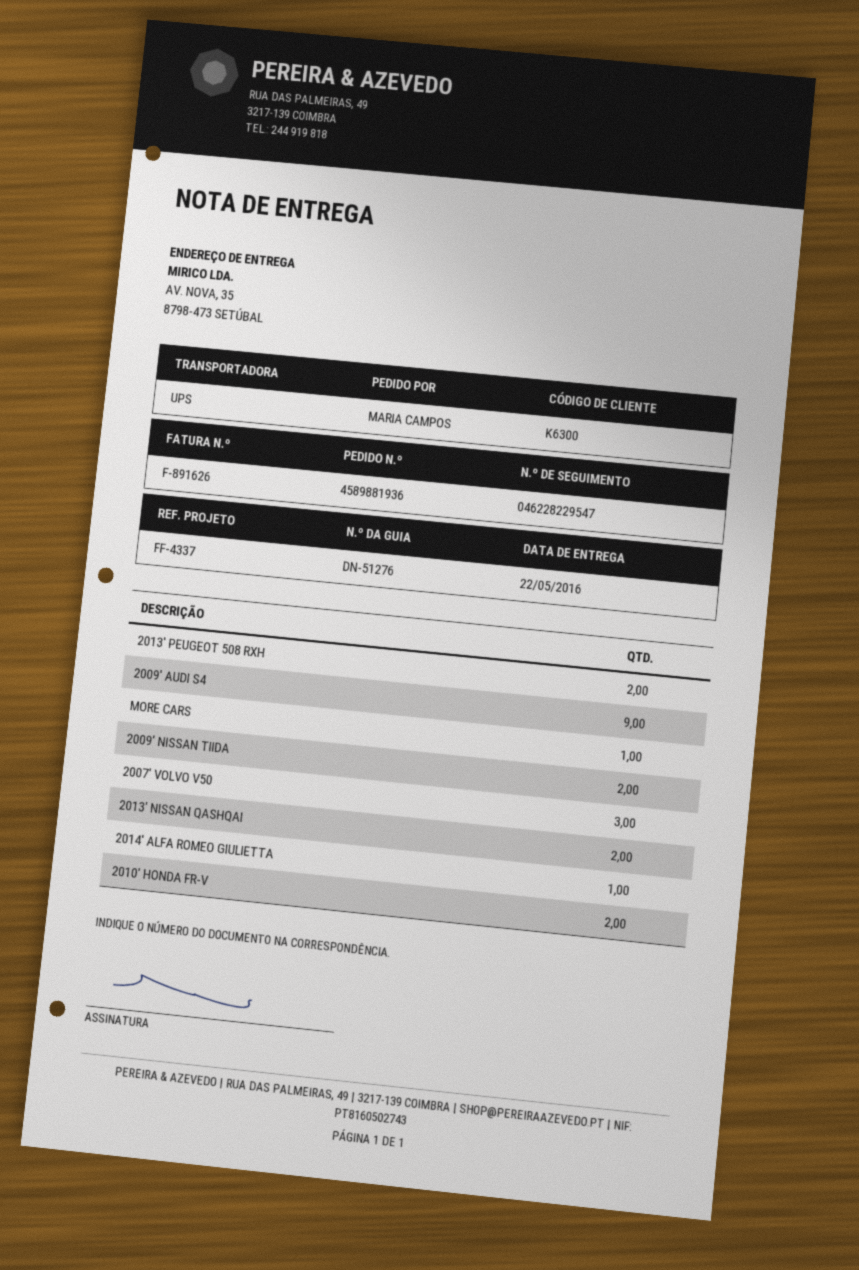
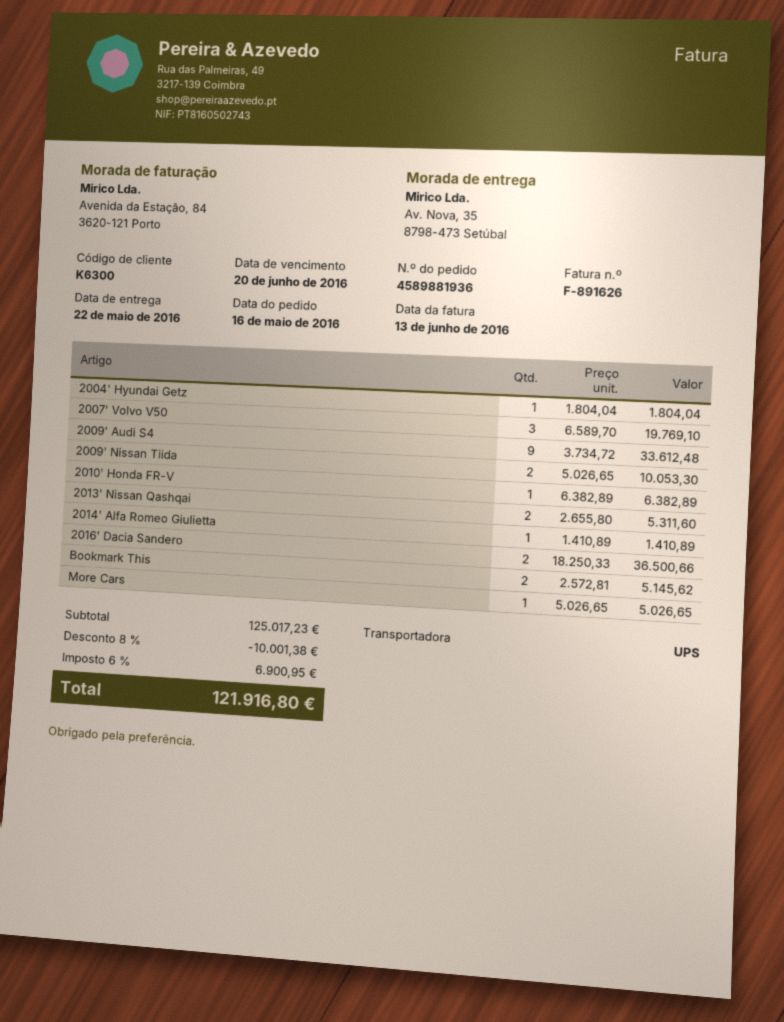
2013' PEUGEOT 508 RXH: 2 -> none
2010' HONDA FR-V: 2 -> 1
2004' Hyundai Getz: none -> 1
2016' Dacia Sandero: none -> 2
Bookmark This: none -> 2

